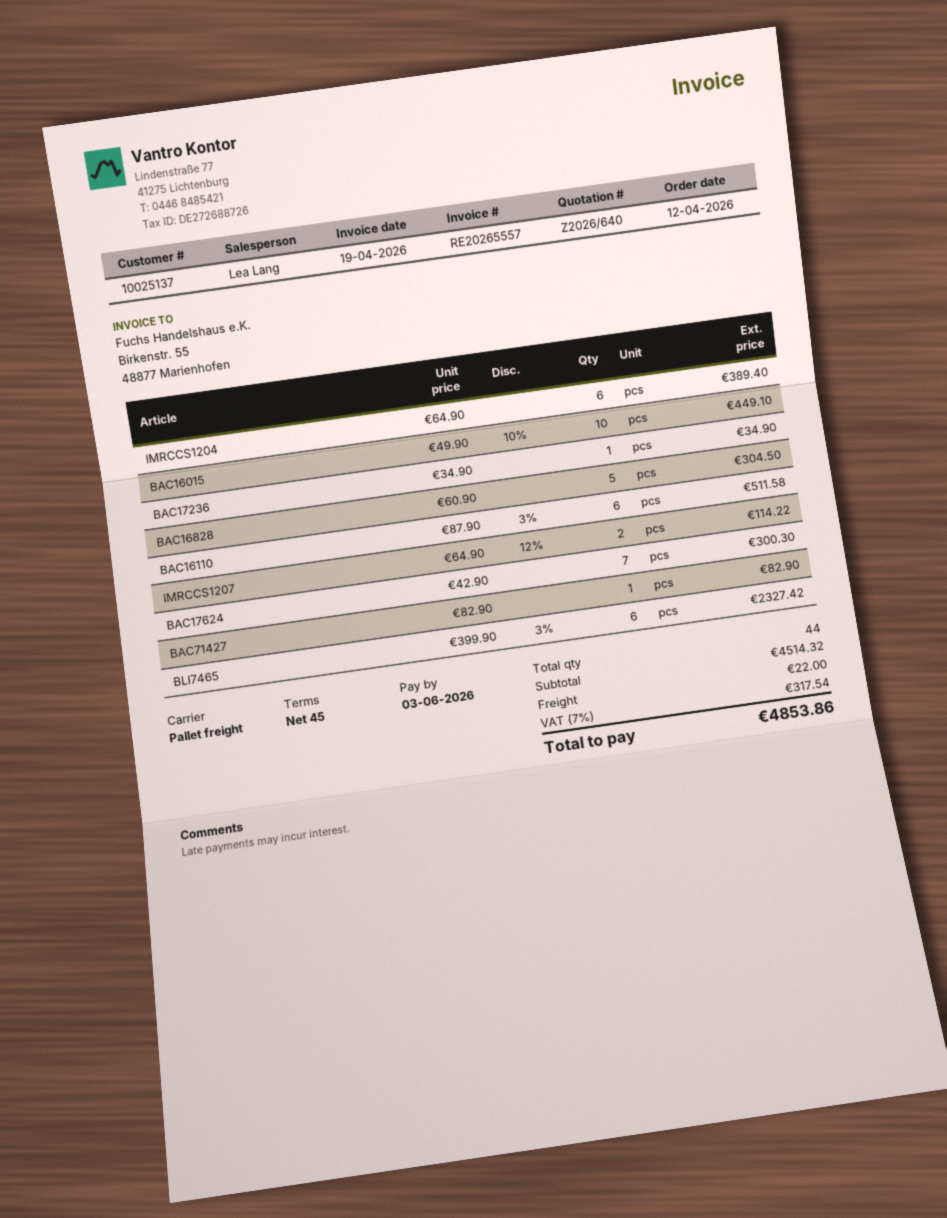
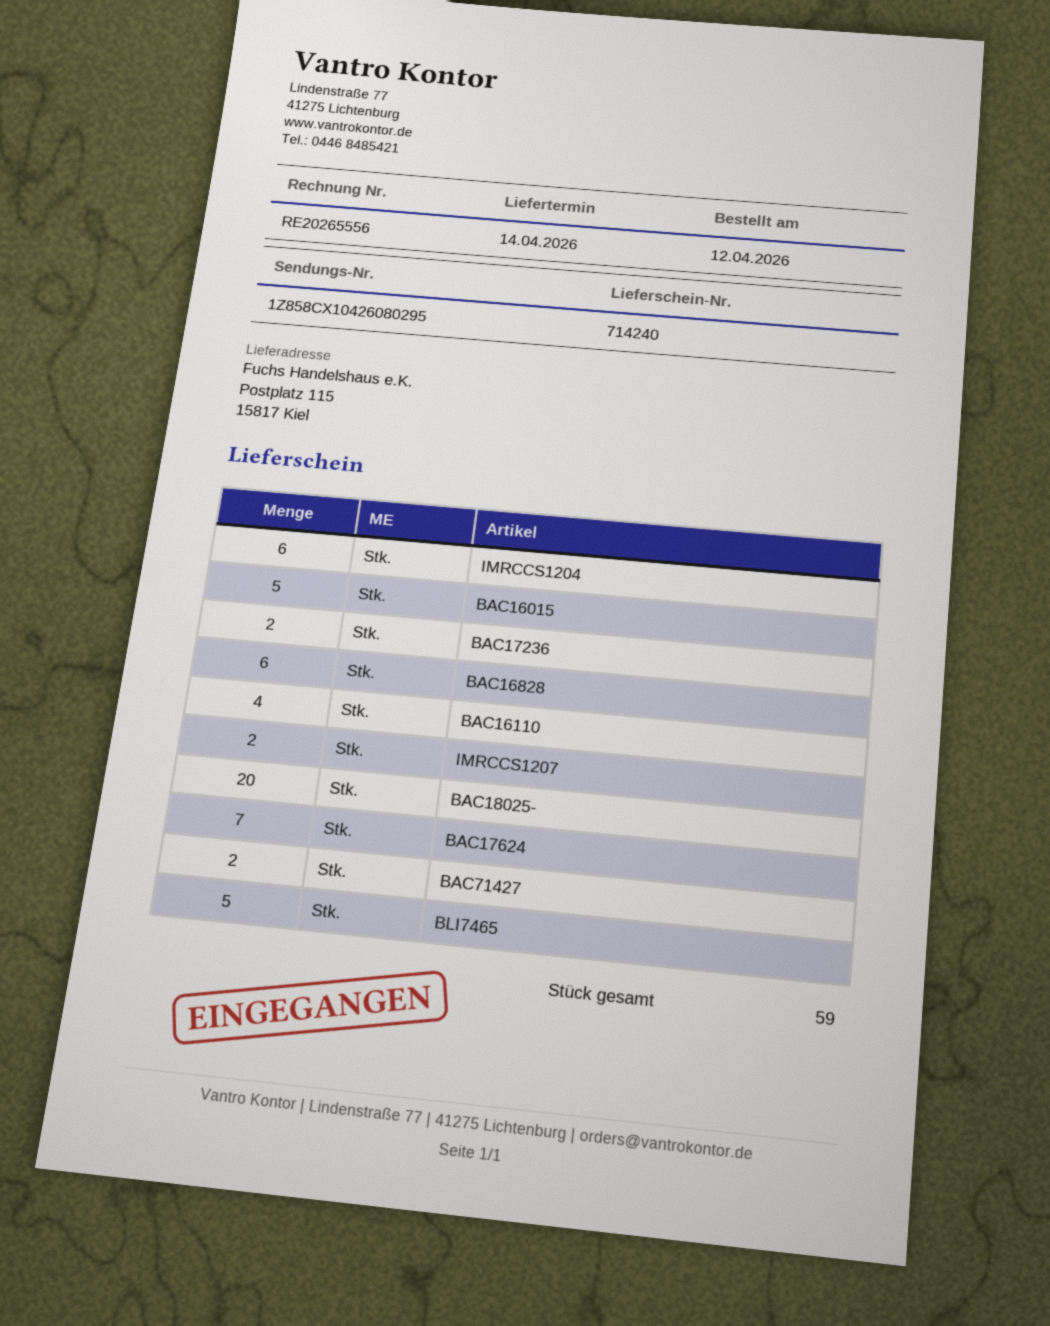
invoice number: RE20265557 -> RE20265556
BAC16015: 10 -> 5
BAC17236: 1 -> 2
BAC16828: 5 -> 6
BAC16110: 6 -> 4
BAC71427: 1 -> 2
BLI7465: 6 -> 5
BAC18025-: none -> 20
total quantity: 44 -> 59

